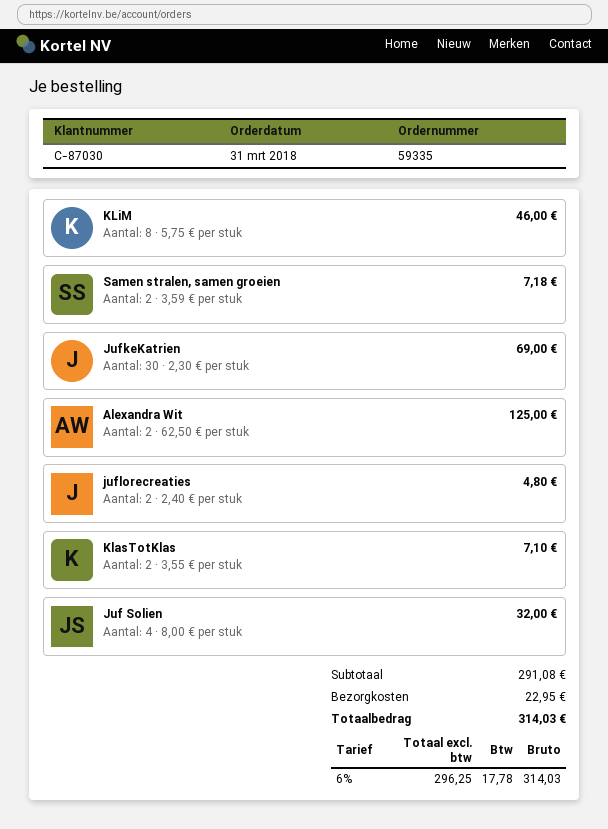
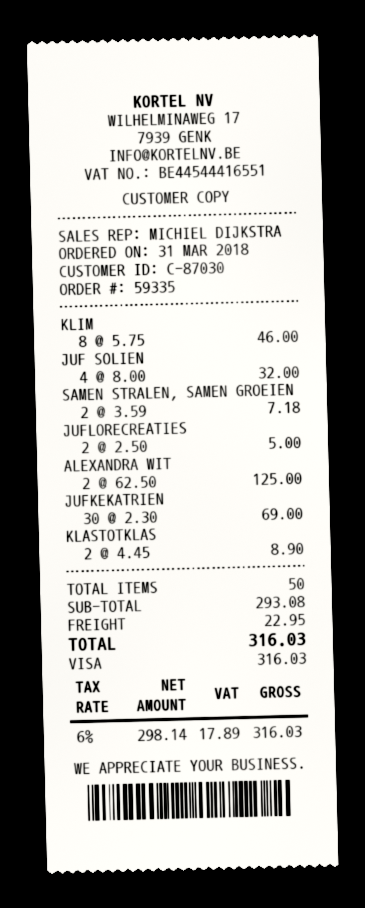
juflorecreaties: 2 x 2.40 = 4.80 -> 2 x 2.50 = 5.00
KlasTotKlas: 2 x 3.55 = 7.10 -> 2 x 4.45 = 8.90
subtotal: 291.08 -> 293.08
net: 296.25 -> 298.14
tax: 6% = 17.78 -> 6% = 17.89
total: 314.03 -> 316.03

